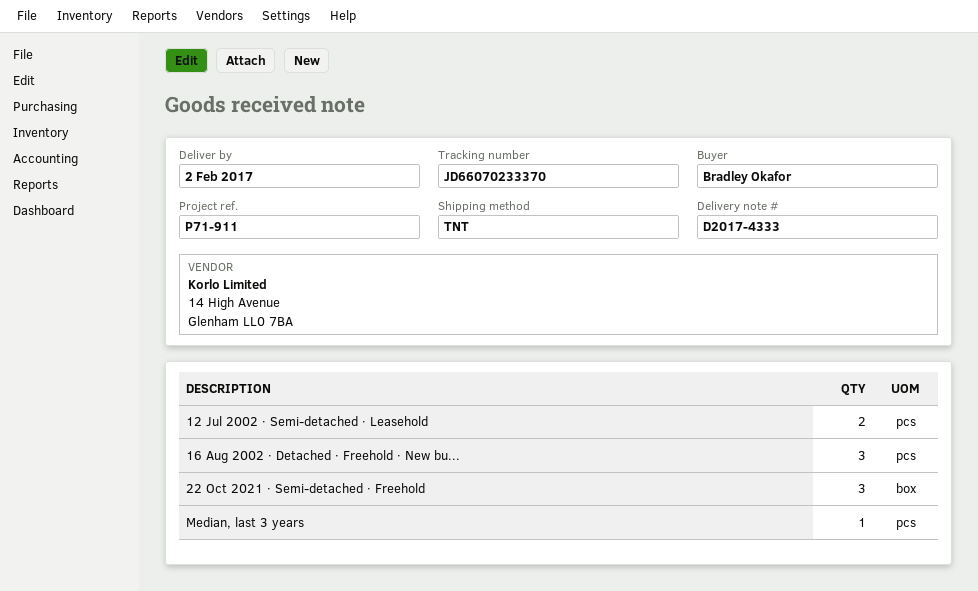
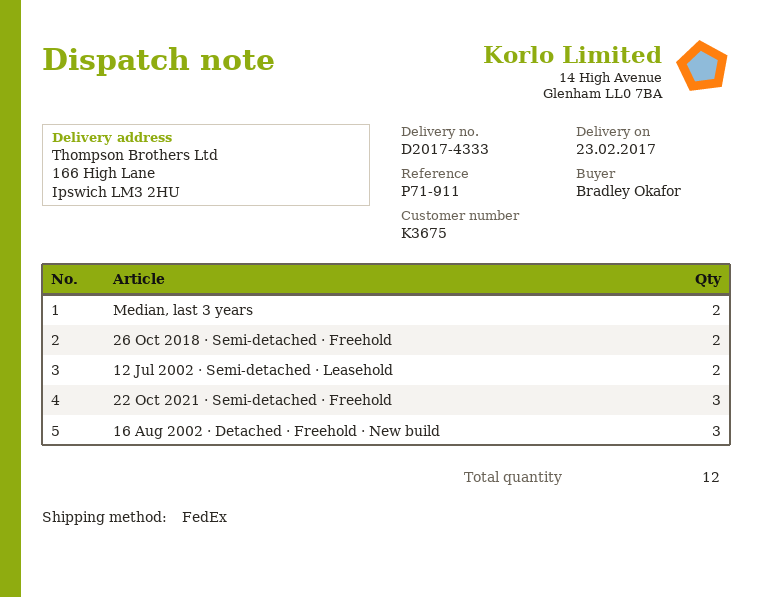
delivery date: 2017-02-02 -> 2017-02-23
shipping method: TNT -> FedEx
Median, last 3 years: 1 -> 2
26 Oct 2018 · Semi-detached · Freehold: none -> 2

